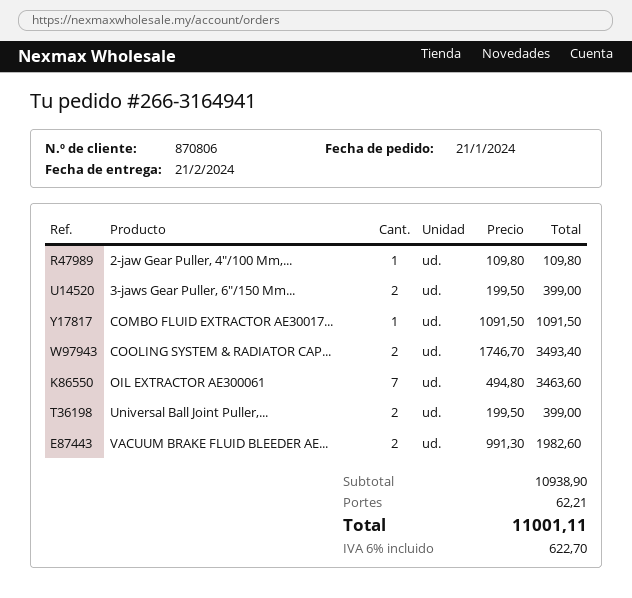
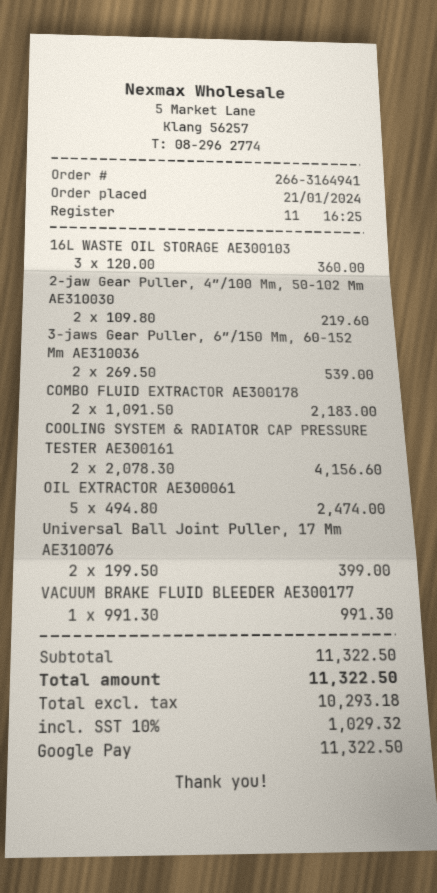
2-jaw Gear Puller, 4″/100 Mm,...: 1 x 109.80 = 109.80 -> 2 x 109.80 = 219.60
3-jaws Gear Puller, 6″/150 Mm...: 2 x 199.50 = 399.00 -> 2 x 269.50 = 539.00
COMBO FLUID EXTRACTOR AE30017...: 1 x 1091.50 = 1091.50 -> 2 x 1091.50 = 2183.00
COOLING SYSTEM & RADIATOR CAP...: 2 x 1746.70 = 3493.40 -> 2 x 2078.30 = 4156.60
OIL EXTRACTOR AE300061: 7 x 494.80 = 3463.60 -> 5 x 494.80 = 2474.00
VACUUM BRAKE FLUID BLEEDER AE...: 2 x 991.30 = 1982.60 -> 1 x 991.30 = 991.30
16L WASTE OIL STORAGE AE300103: none -> 3 x 120.00 = 360.00
subtotal: 10938.90 -> 11322.50
shipping: 62.21 -> none
tax: 6% = 622.70 -> 10% = 1029.32
total: 11001.11 -> 11322.50

